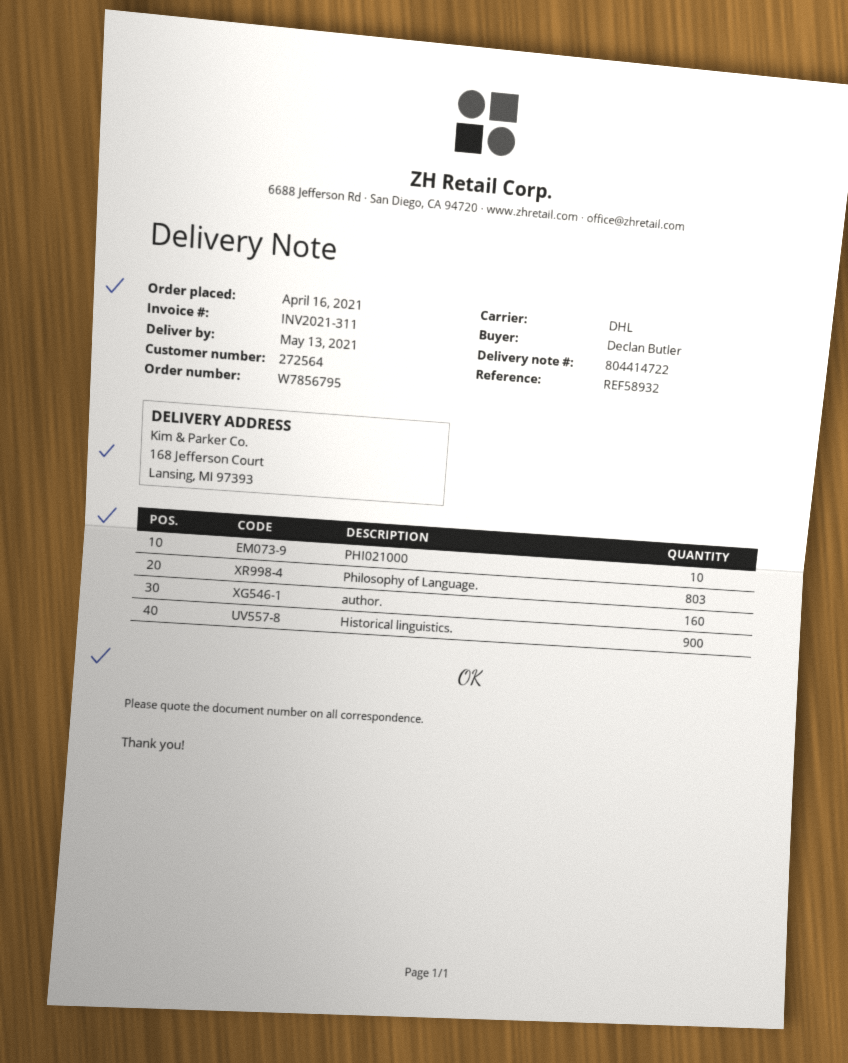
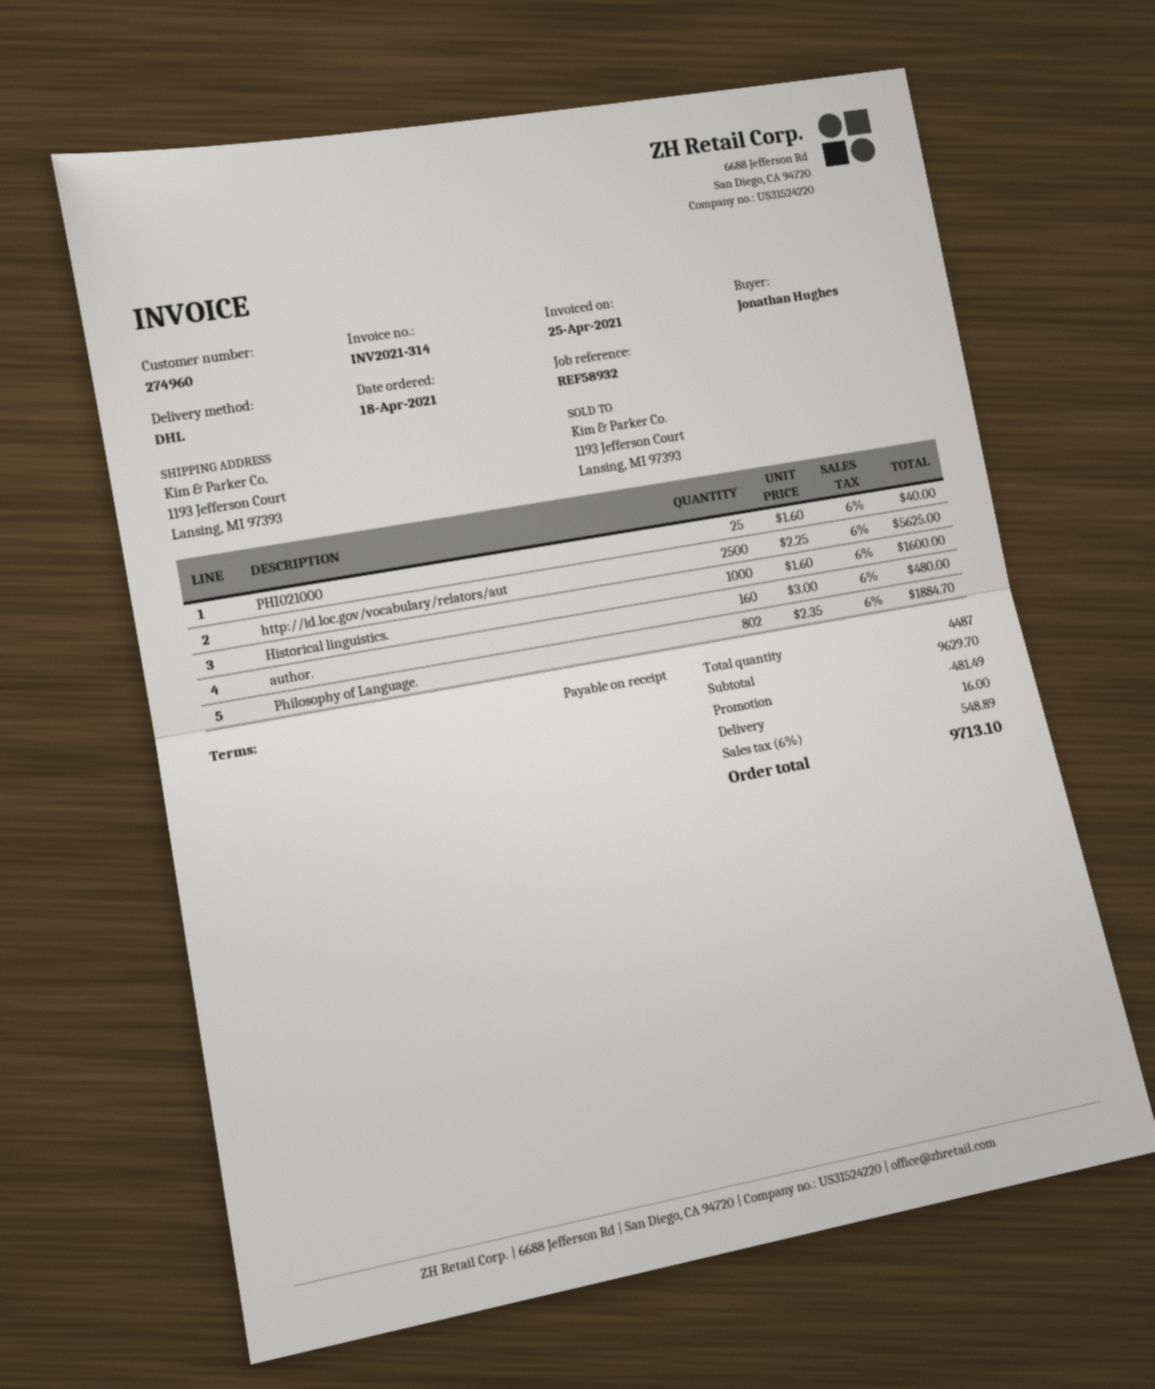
order date: 2021-04-16 -> 2021-04-18
invoice number: INV2021-311 -> INV2021-314
customer number: 272564 -> 274960
ordered by: Declan Butler -> Jonathan Hughes
ship to: 168 Jefferson Court, Lansing, MI 97393 -> 1193 Jefferson Court, Lansing, MI 97393
PHI021000: 10 -> 25
Philosophy of Language.: 803 -> 802
Historical linguistics.: 900 -> 1000
http://id.loc.gov/vocabulary/relators/aut: none -> 2500

